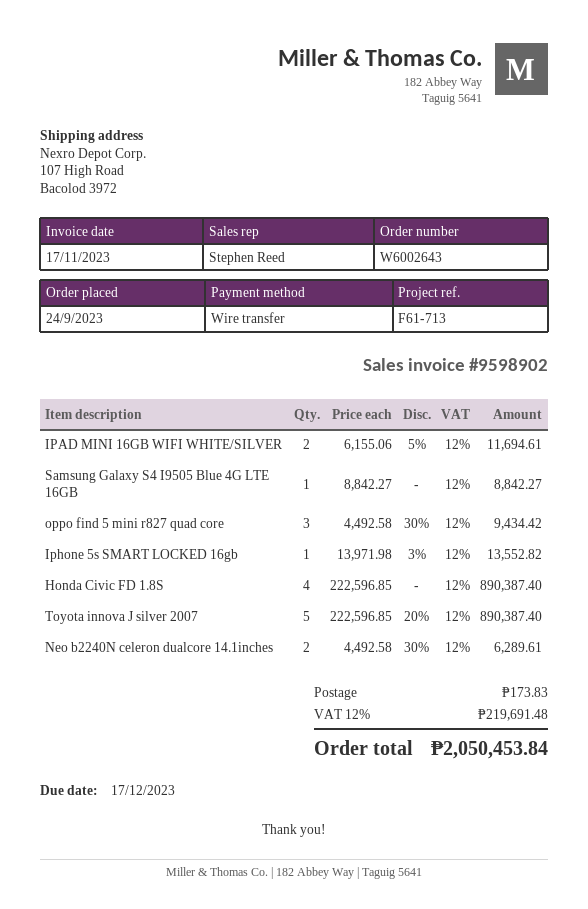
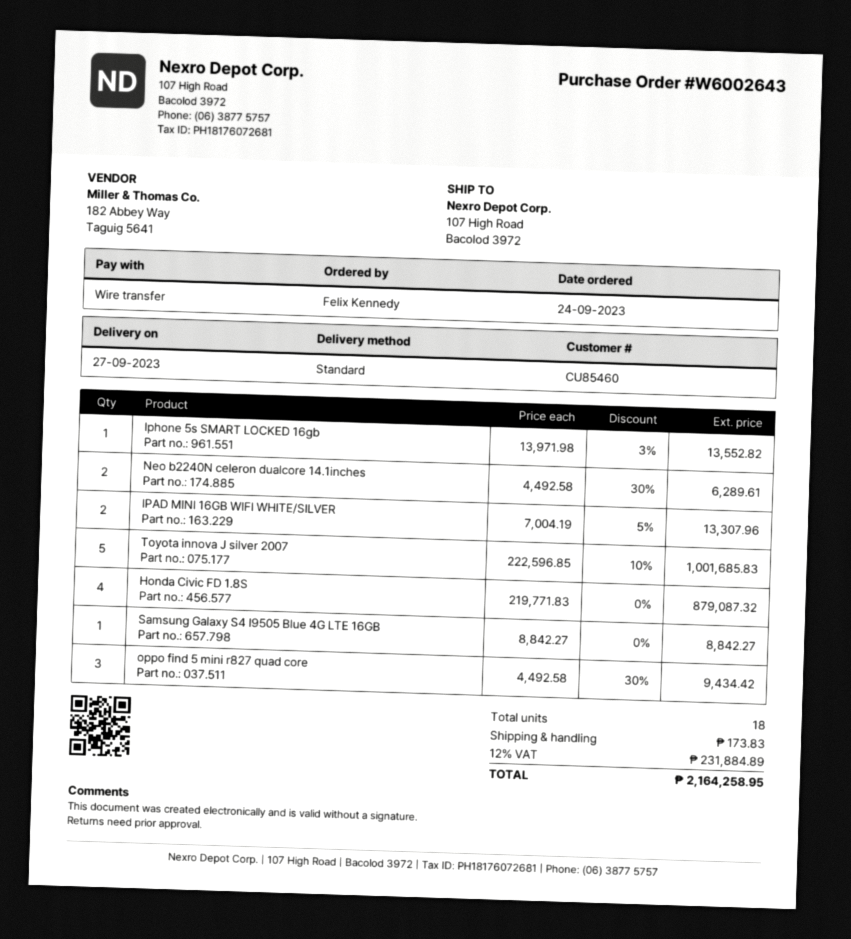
IPAD MINI 16GB WIFI WHITE/SILVER: 2 x 6155.06 - 5% = 11694.61 -> 2 x 7004.19 - 5% = 13307.96
Honda Civic FD 1.8S: 4 x 222596.85 = 890387.40 -> 4 x 219771.83 = 879087.32
Toyota innova J silver 2007: 5 x 222596.85 - 20% = 890387.40 -> 5 x 222596.85 - 10% = 1001685.83
tax: 12% = 219691.48 -> 12% = 231884.89
total: 2050453.84 -> 2164258.95

